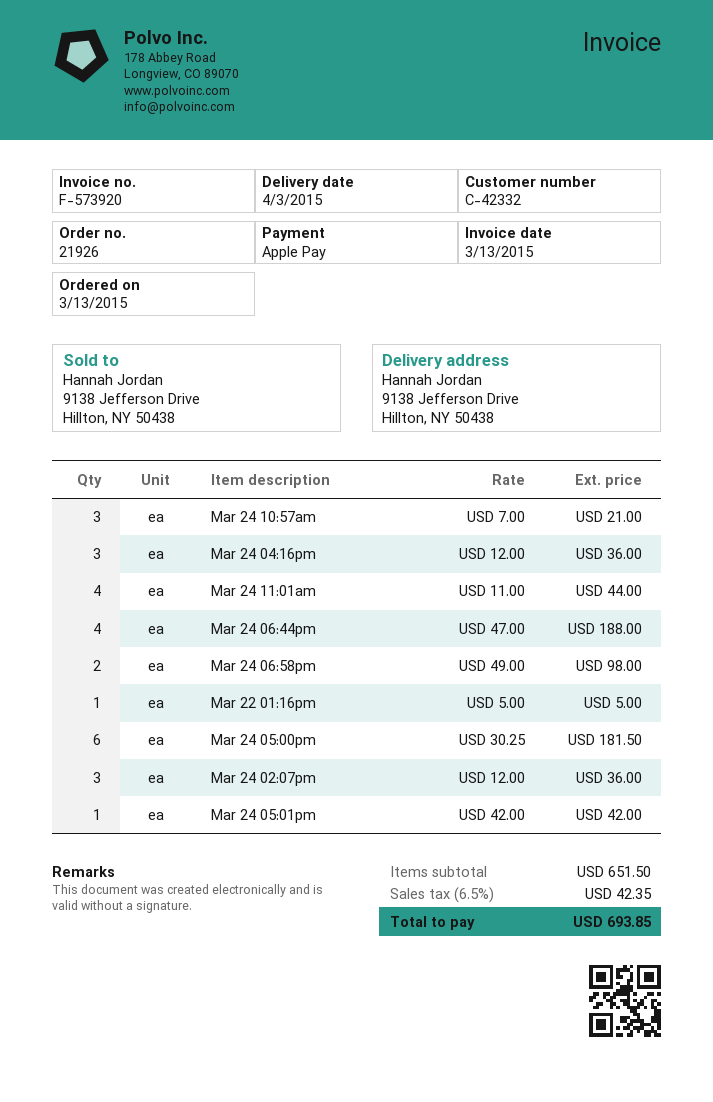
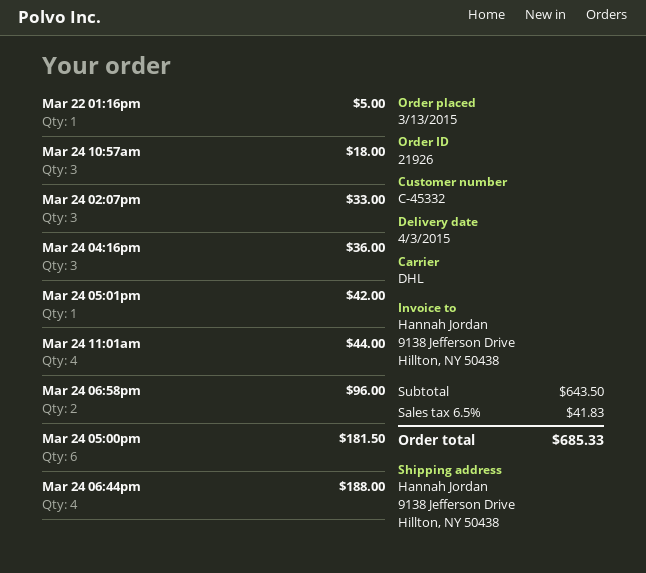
customer number: C-42332 -> C-45332
Mar 24 10:57am: 3 for 21.00 -> 3 for 18.00
Mar 24 06:58pm: 2 for 98.00 -> 2 for 96.00
Mar 24 02:07pm: 3 for 36.00 -> 3 for 33.00
subtotal: 651.50 -> 643.50
tax: 6.5% = 42.35 -> 6.5% = 41.83
total: 693.85 -> 685.33

